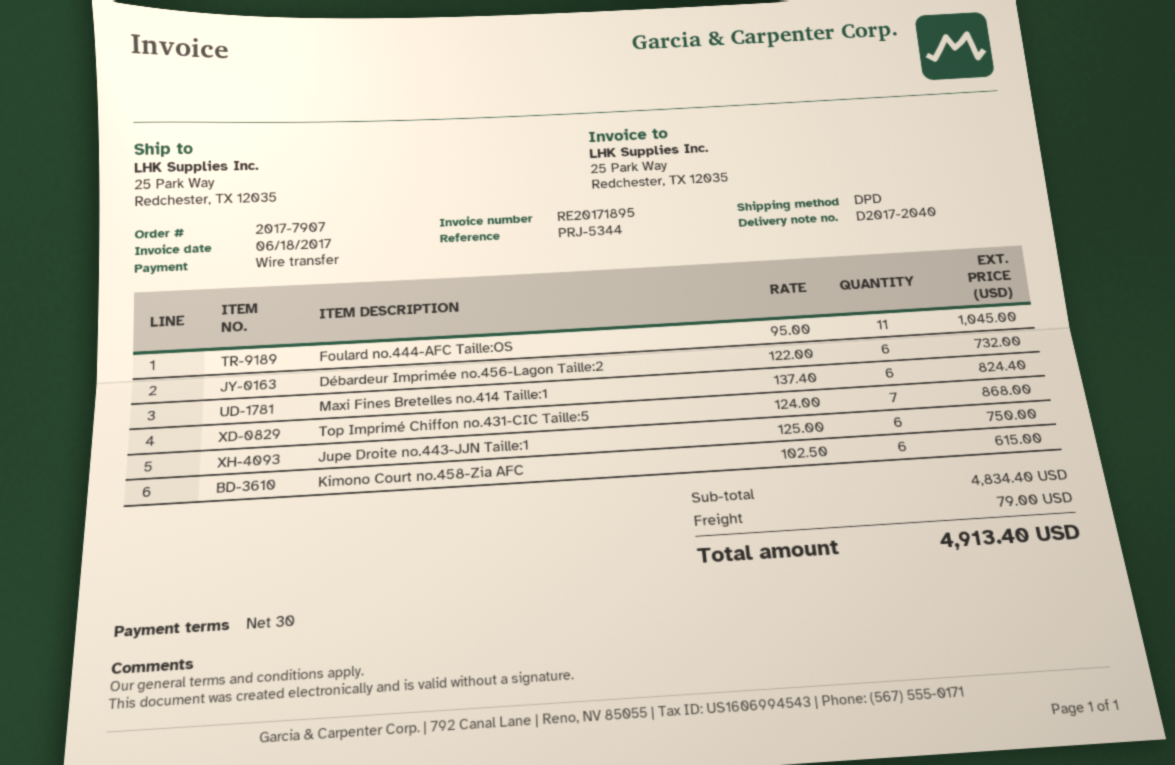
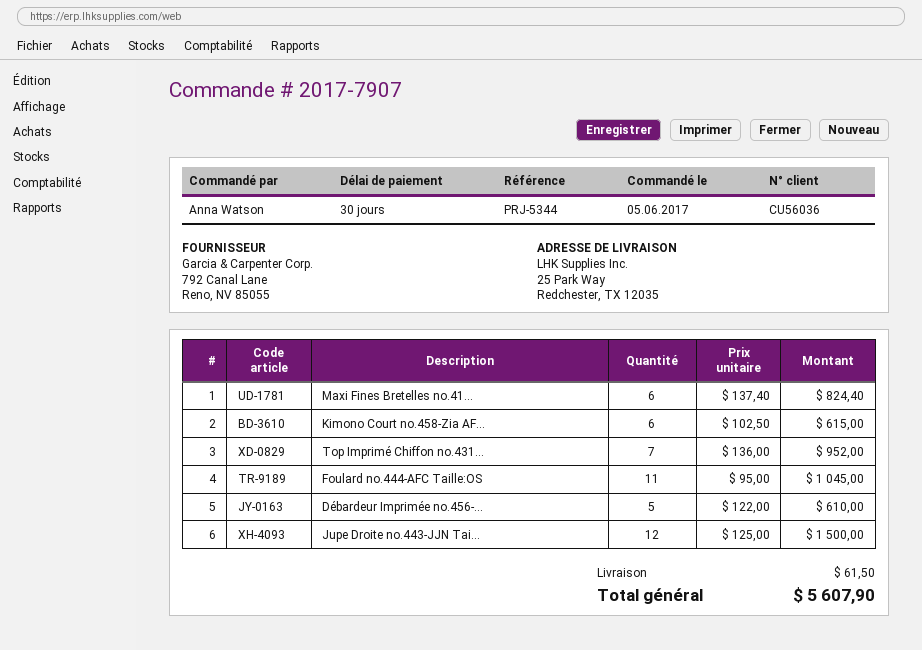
Débardeur Imprimée no.456-Lagon Taille:2: 6 x 122.00 = 732.00 -> 5 x 122.00 = 610.00
Top Imprimé Chiffon no.431-CIC Taille:5: 7 x 124.00 = 868.00 -> 7 x 136.00 = 952.00
Jupe Droite no.443-JJN Taille:1: 6 x 125.00 = 750.00 -> 12 x 125.00 = 1500.00
shipping: 79.00 -> 61.50
total: 4913.40 -> 5607.90

